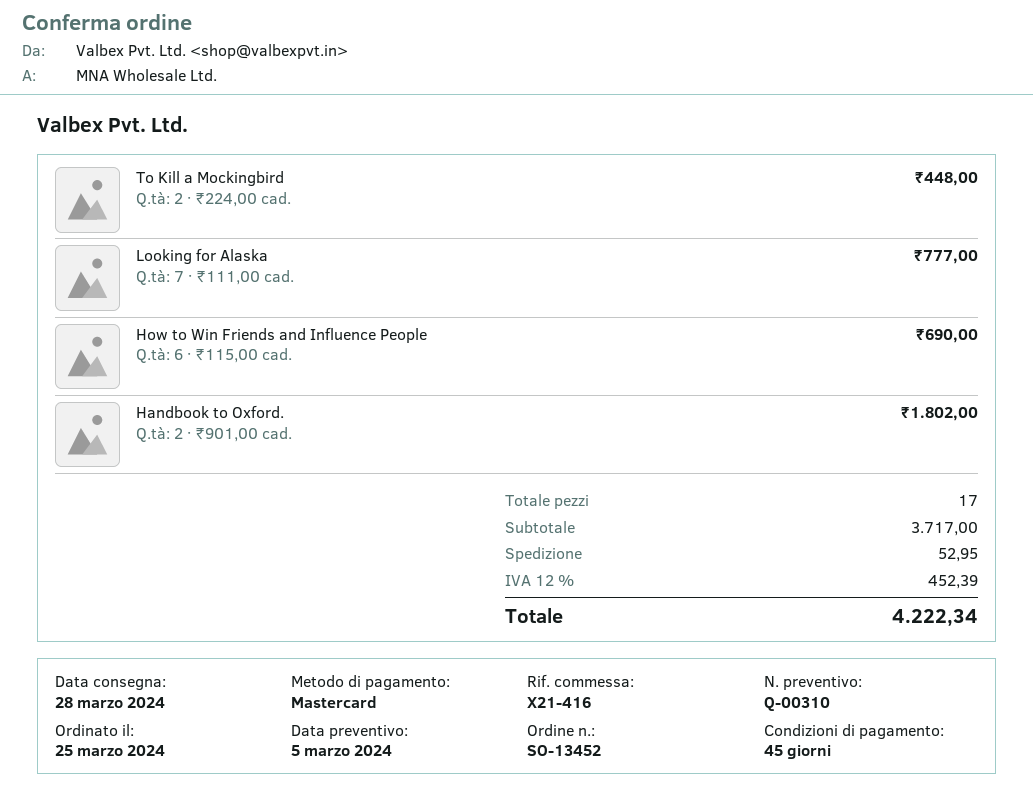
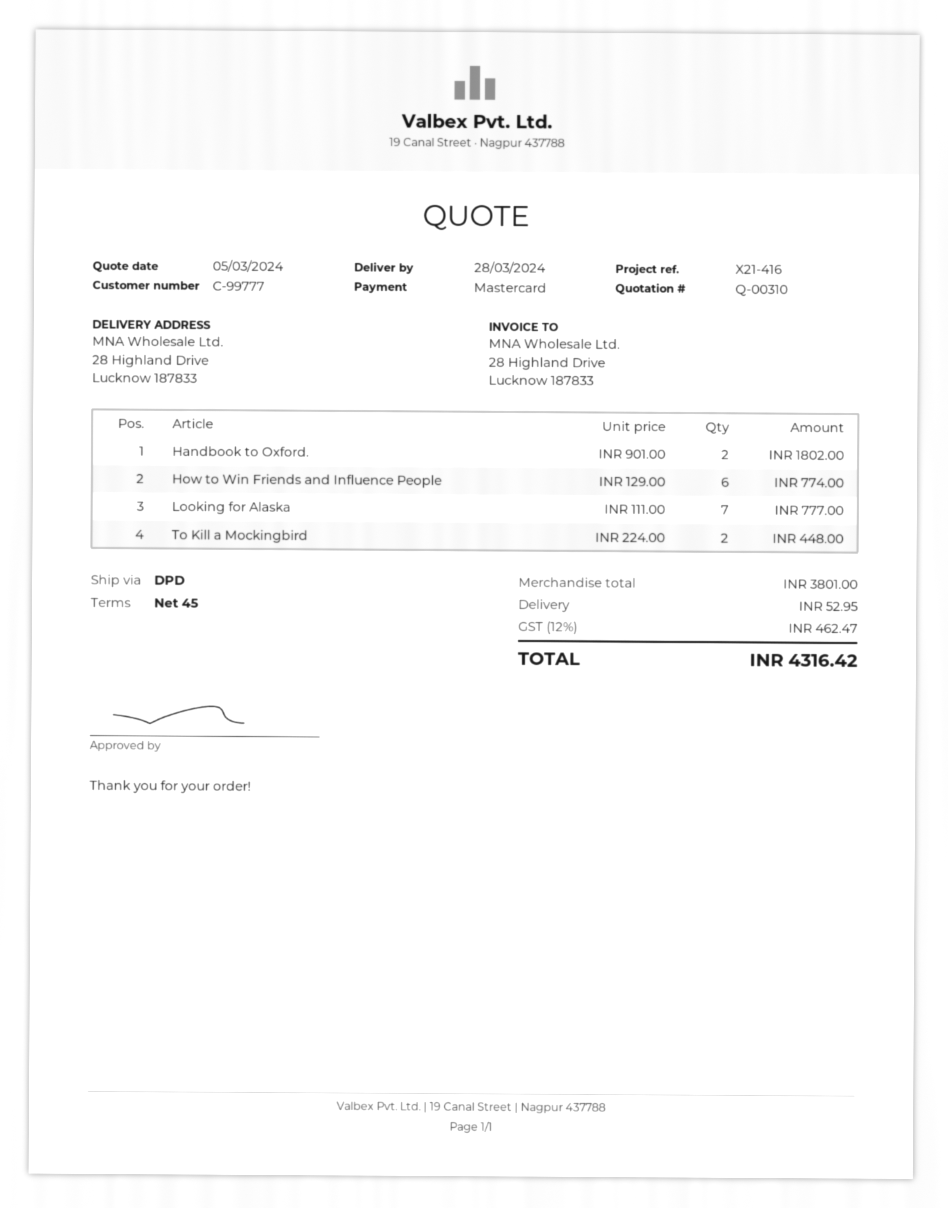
How to Win Friends and Influence People: 6 x 115.00 = 690.00 -> 6 x 129.00 = 774.00
subtotal: 3717.00 -> 3801.00
tax: 12% = 452.39 -> 12% = 462.47
total: 4222.34 -> 4316.42

